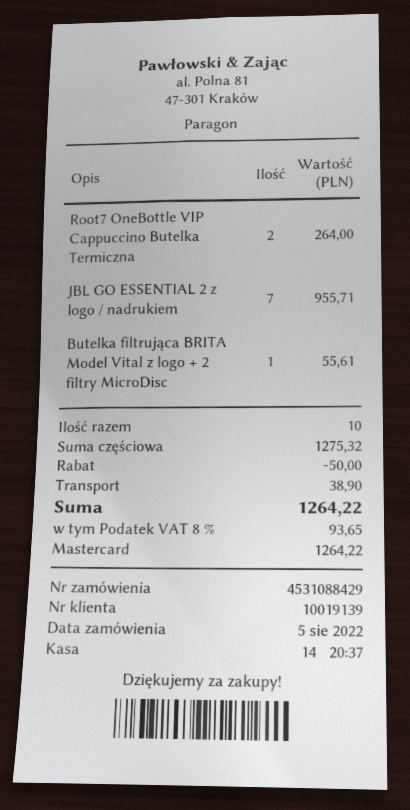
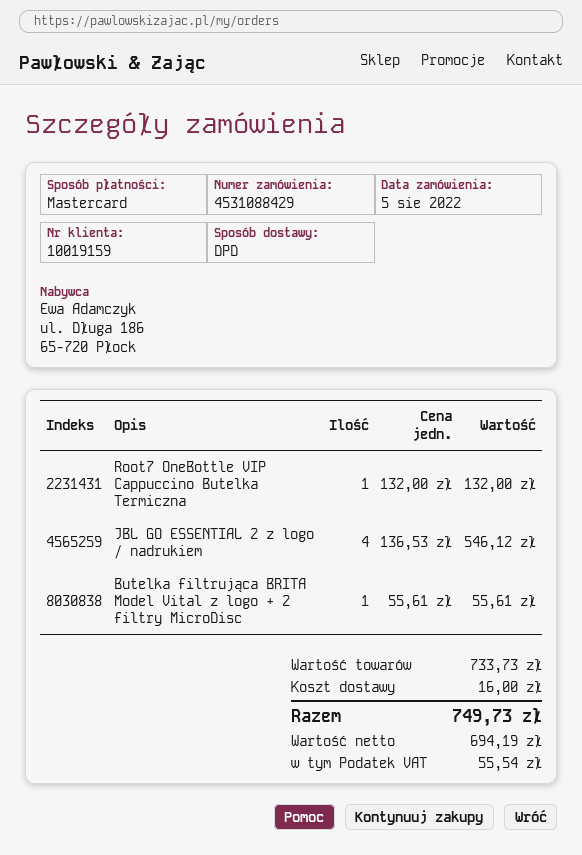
customer number: 10019139 -> 10019159
Root7 OneBottle VIP Cappuccino Butelka Termiczna: 2 for 264.00 -> 1 for 132.00
JBL GO ESSENTIAL 2 z logo / nadrukiem: 7 for 955.71 -> 4 for 546.12
subtotal: 1275.32 -> 733.73
discount: 50.00 -> none
shipping: 38.90 -> 16.00
tax: 93.65 -> 55.54
total: 1264.22 -> 749.73

